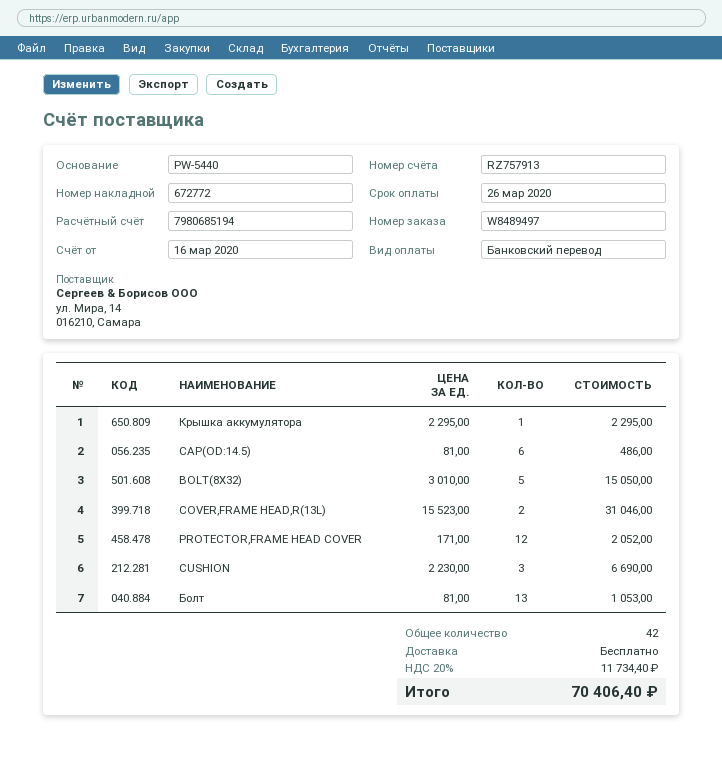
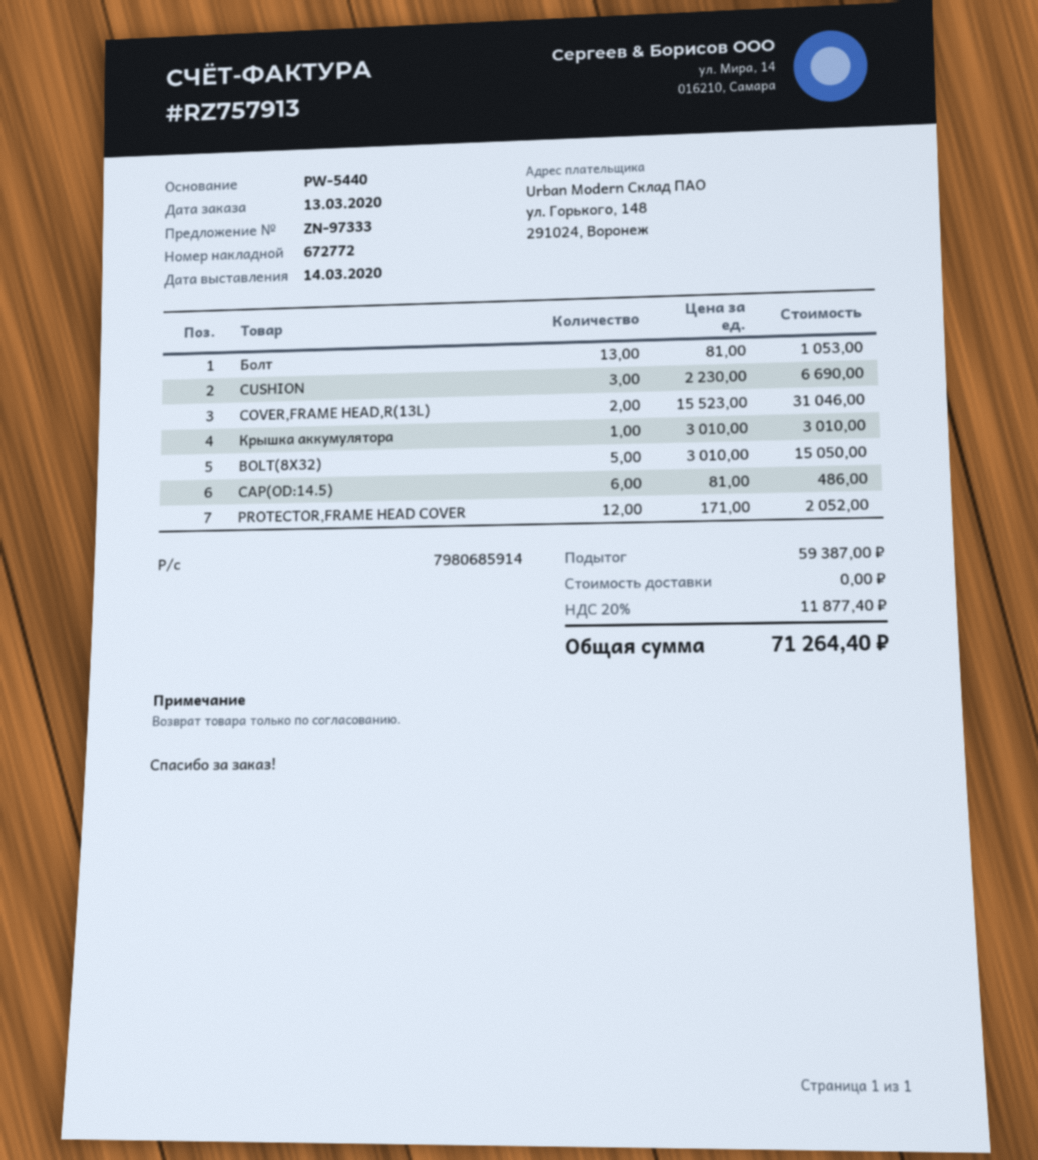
invoice date: 2020-03-16 -> 2020-03-14
bank account: 7980685194 -> 7980685914
Крышка аккумулятора: 1 x 2295.00 = 2295.00 -> 1 x 3010.00 = 3010.00
tax: 20% = 11734.40 -> 20% = 11877.40
total: 70406.40 -> 71264.40

